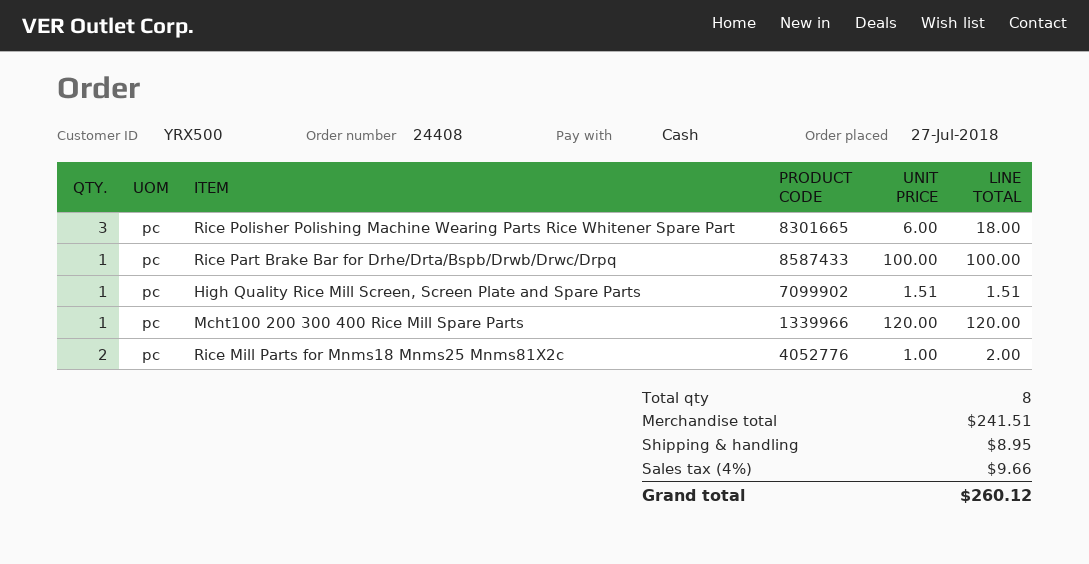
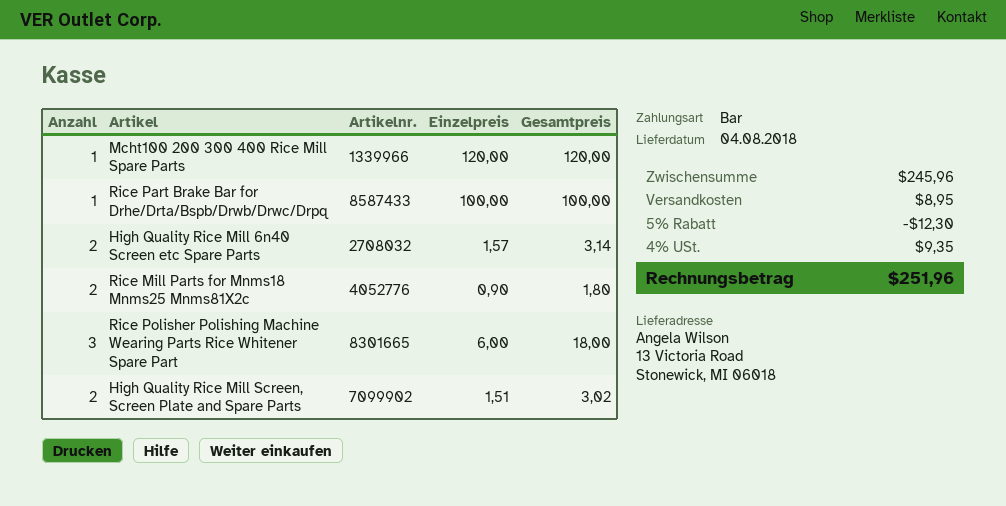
High Quality Rice Mill Screen, Screen Plate and Spare Parts: 1 x 1.51 = 1.51 -> 2 x 1.51 = 3.02
Rice Mill Parts for Mnms18 Mnms25 Mnms81X2c: 2 x 1.00 = 2.00 -> 2 x 0.90 = 1.80
High Quality Rice Mill 6n40 Screen etc Spare Parts: none -> 2 x 1.57 = 3.14
subtotal: 241.51 -> 245.96
discount: none -> 5% = 12.30
tax: 4% = 9.66 -> 4% = 9.35
total: 260.12 -> 251.96

